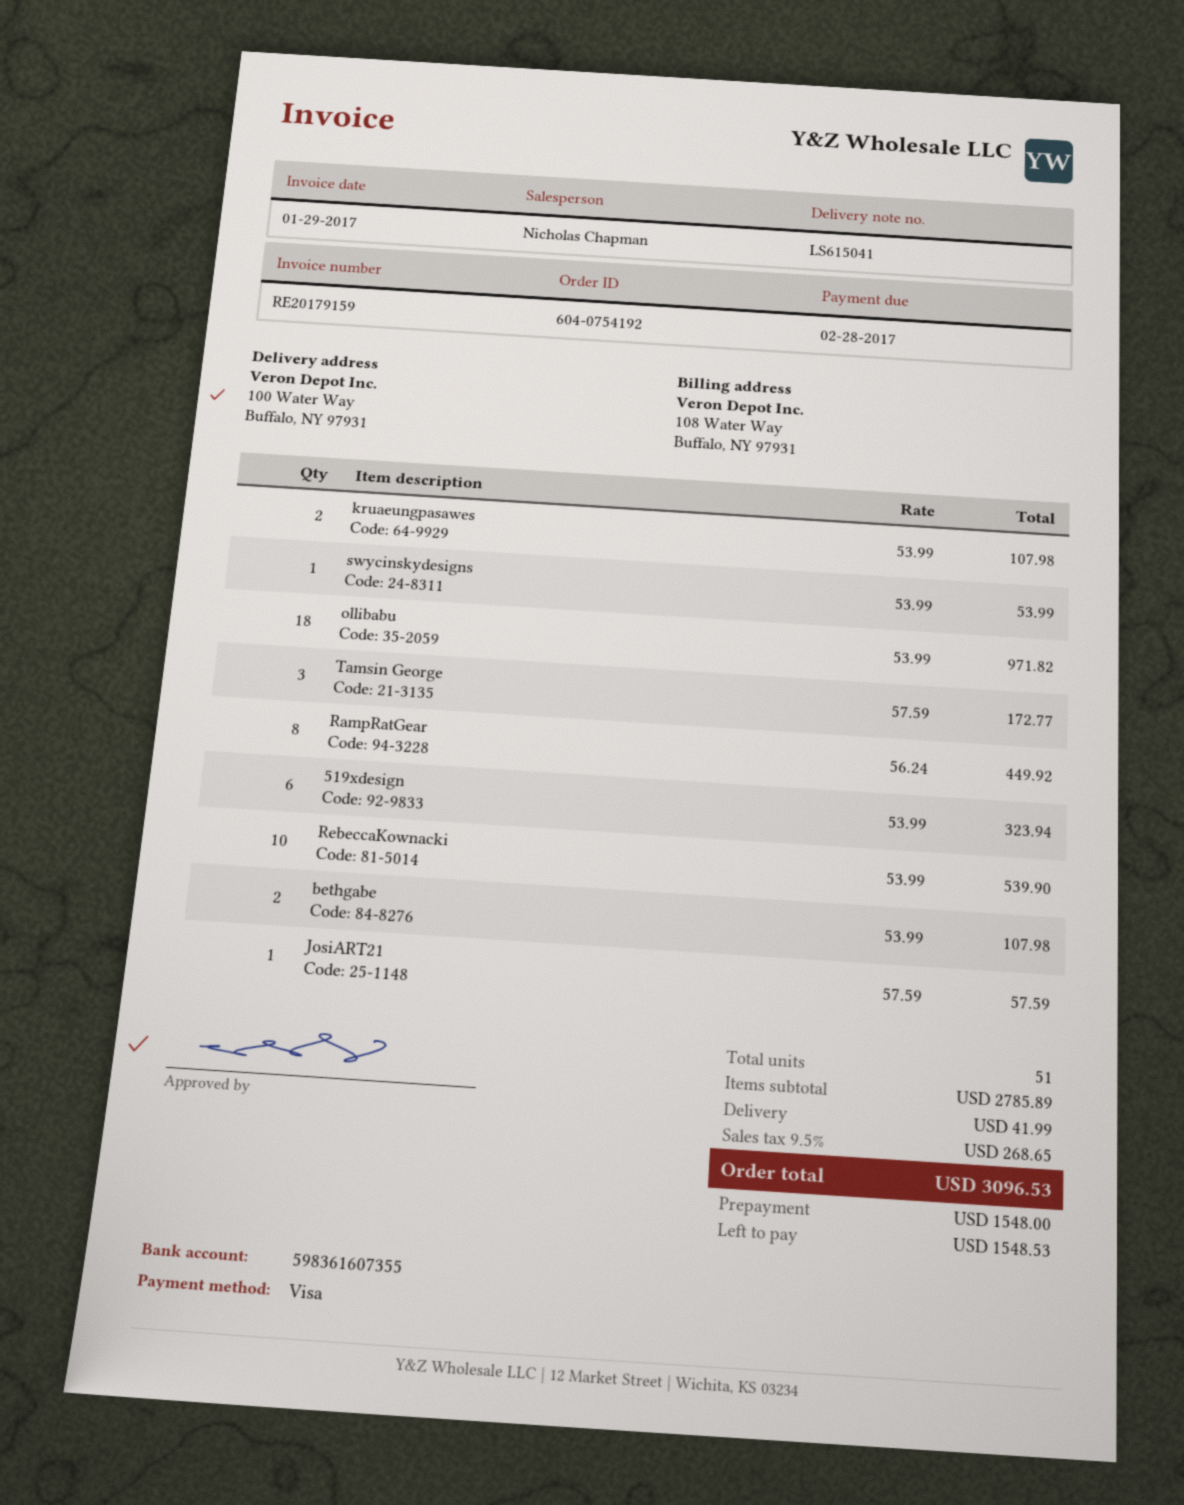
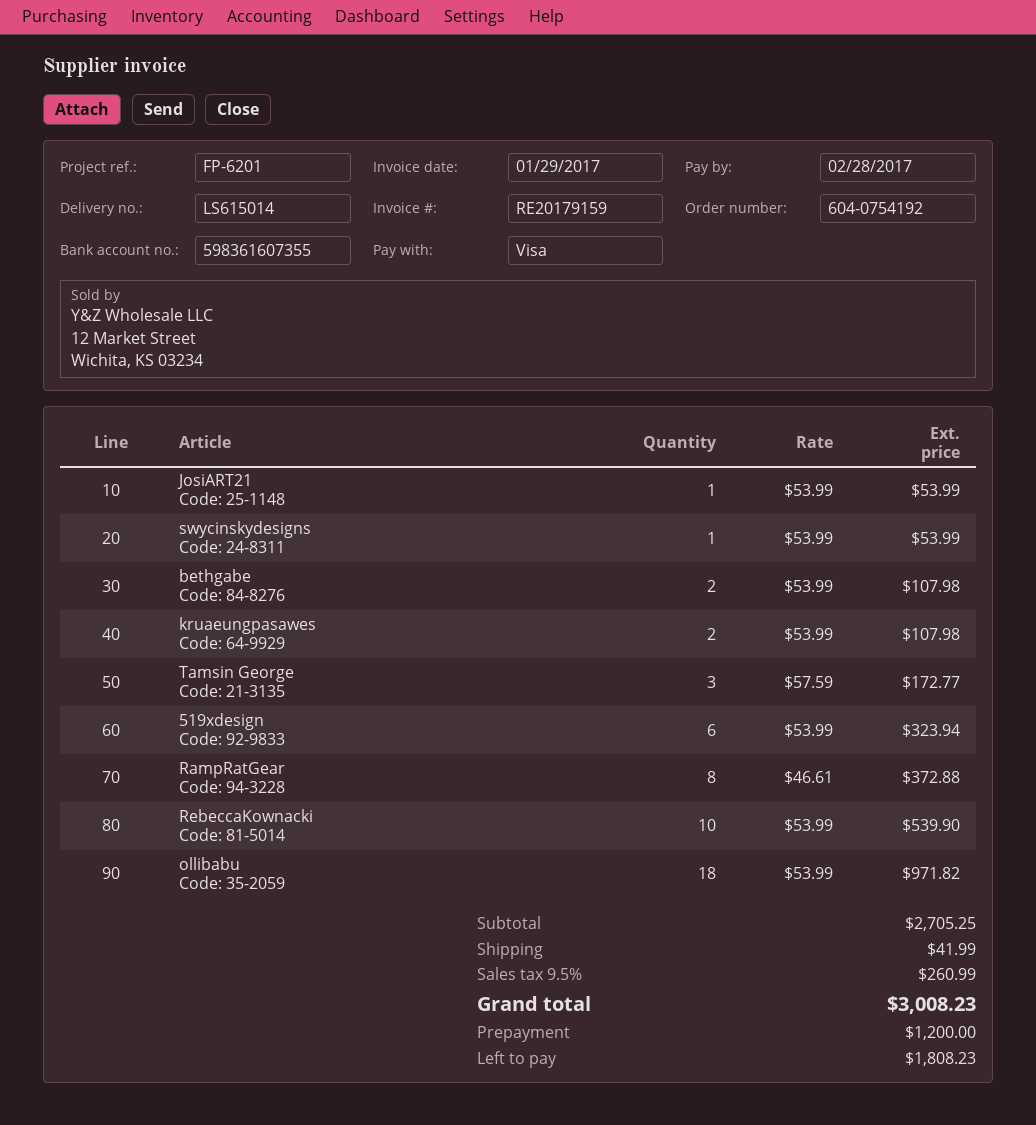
delivery note number: LS615041 -> LS615014
RampRatGear: 8 x 56.24 = 449.92 -> 8 x 46.61 = 372.88
JosiART21: 1 x 57.59 = 57.59 -> 1 x 53.99 = 53.99
subtotal: 2785.89 -> 2705.25
tax: 9.5% = 268.65 -> 9.5% = 260.99
total: 3096.53 -> 3008.23
deposit: 1548.00 -> 1200.00
balance: 1548.53 -> 1808.23

